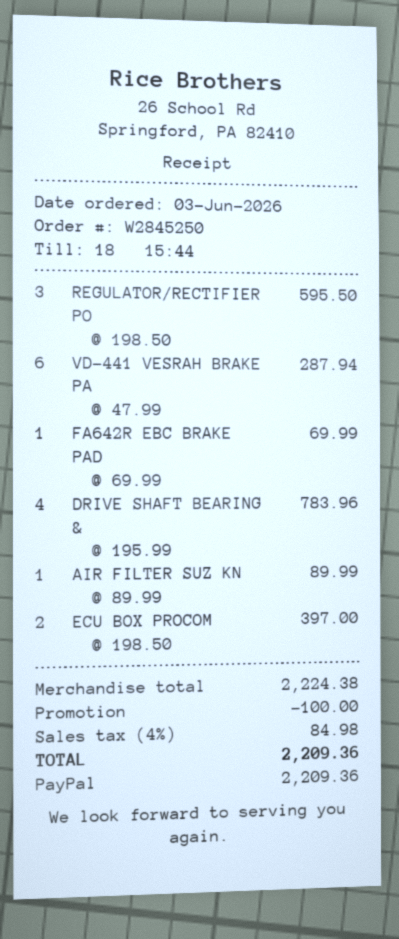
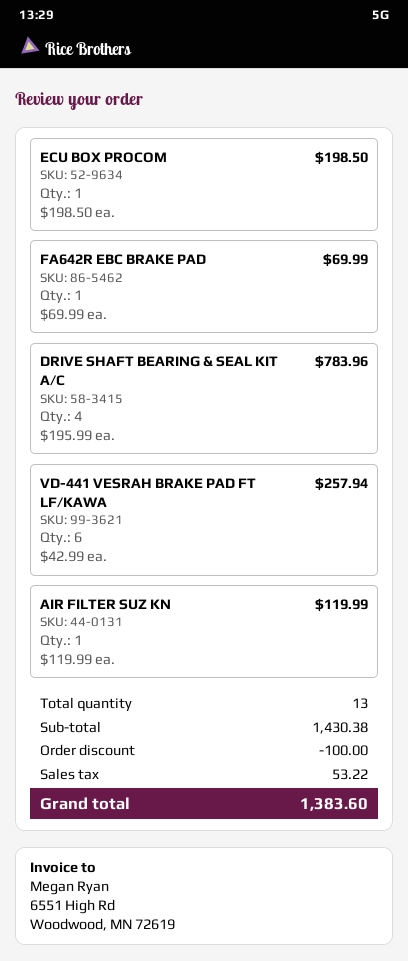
REGULATOR/RECTIFIER PO: 3 x 198.50 = 595.50 -> none
VD-441 VESRAH BRAKE PA: 6 x 47.99 = 287.94 -> 6 x 42.99 = 257.94
AIR FILTER SUZ KN: 1 x 89.99 = 89.99 -> 1 x 119.99 = 119.99
ECU BOX PROCOM: 2 x 198.50 = 397.00 -> 1 x 198.50 = 198.50
subtotal: 2224.38 -> 1430.38
tax: 84.98 -> 53.22
total: 2209.36 -> 1383.60

